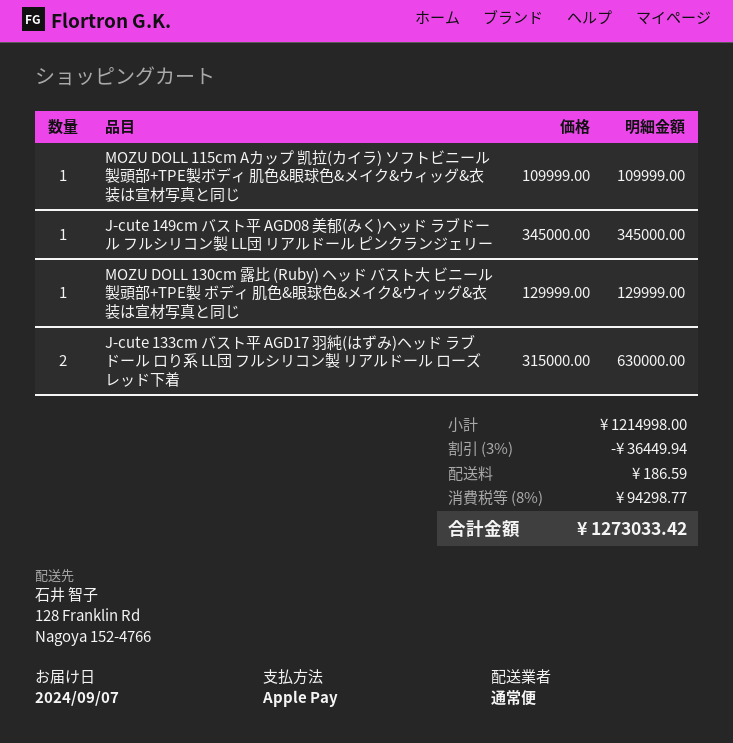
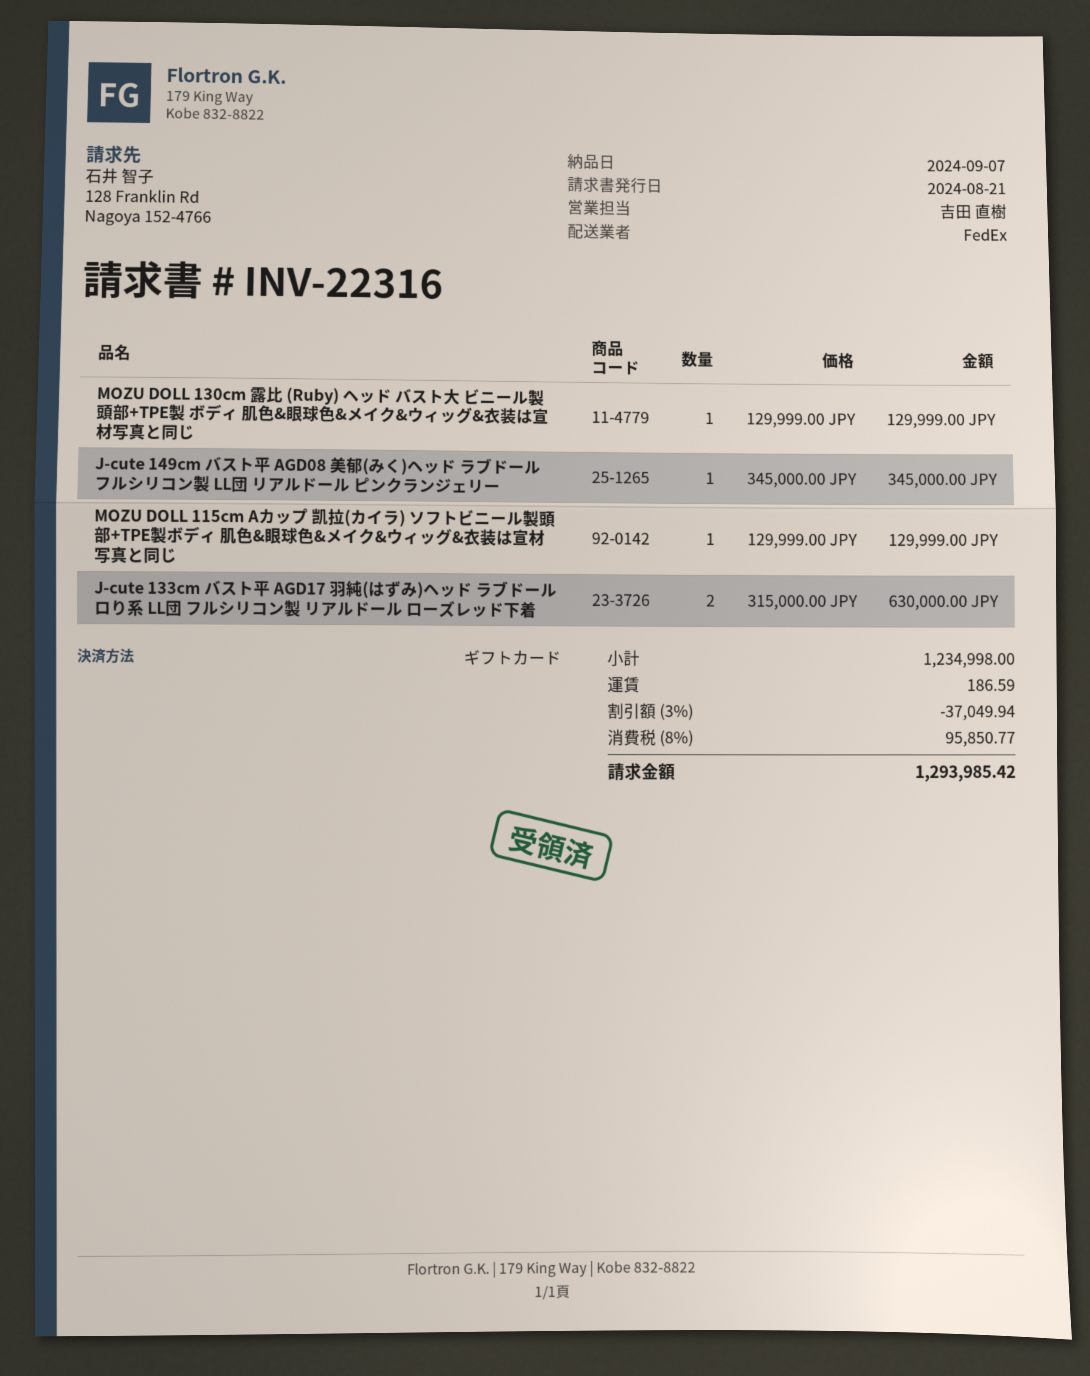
payment method: Apple Pay -> gift card
shipping method: standard -> FedEx
MOZU DOLL 115cm Aカップ 凯拉(カイラ) ソフトビニール製頭部+TPE製ボディ 肌色&眼球色&メイク&ウィッグ&衣装は宣材写真と同じ: 1 x 109999.00 = 109999.00 -> 1 x 129999.00 = 129999.00
subtotal: 1214998.00 -> 1234998.00
discount: 3% = 36449.94 -> 3% = 37049.94
tax: 8% = 94298.77 -> 8% = 95850.77
total: 1273033.42 -> 1293985.42

